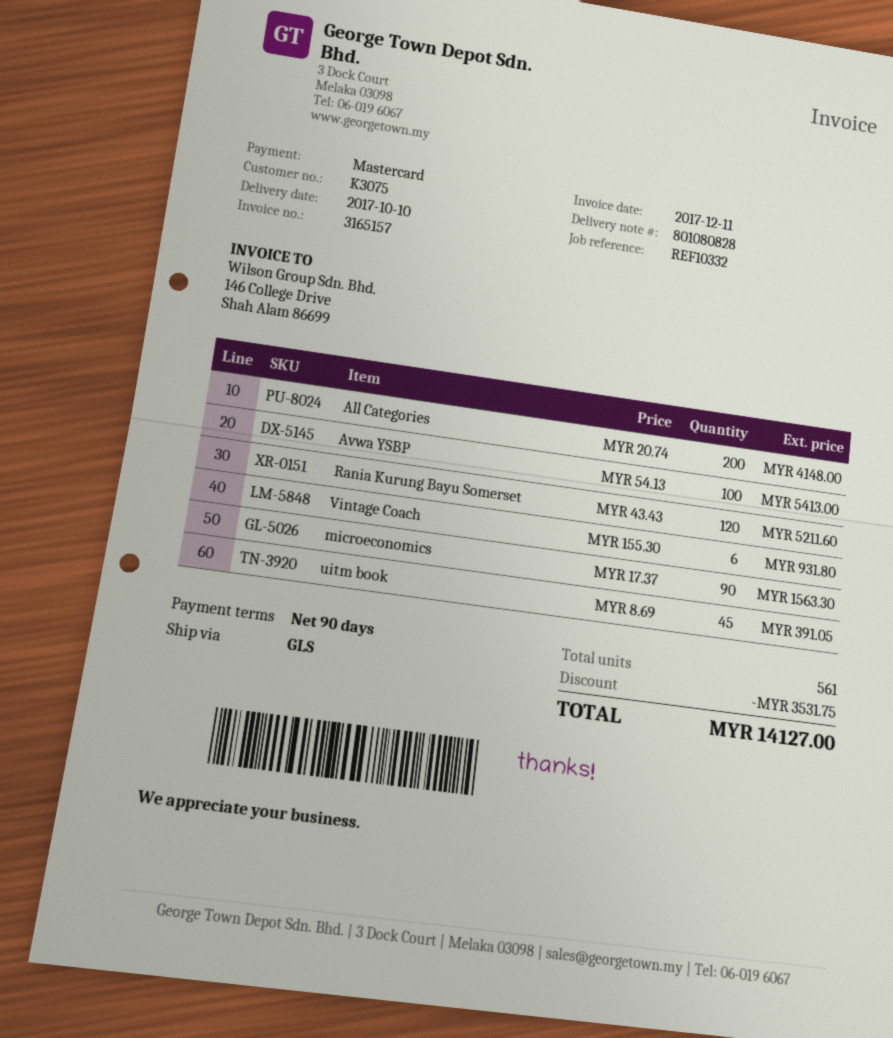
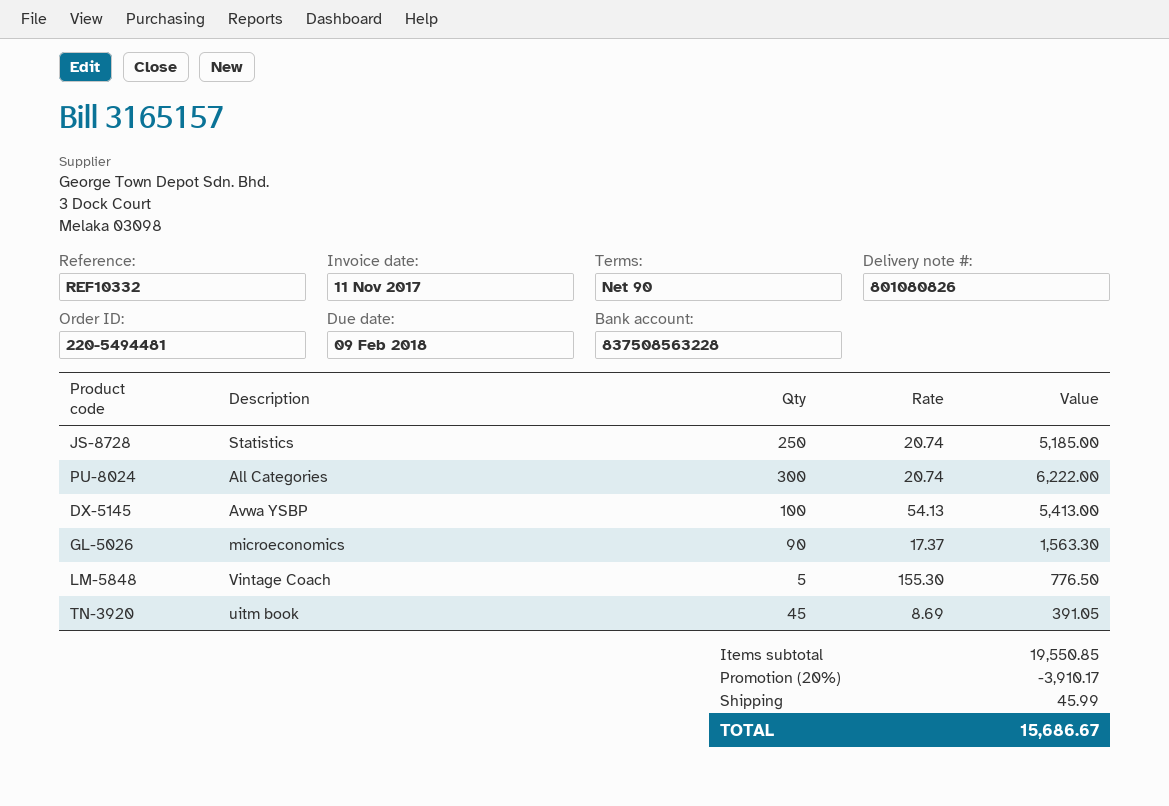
delivery note number: 801080828 -> 801080826
invoice date: 2017-12-11 -> 2017-11-11
All Categories: 200 x 20.74 = 4148.00 -> 300 x 20.74 = 6222.00
Rania Kurung Bayu Somerset: 120 x 43.43 = 5211.60 -> none
Vintage Coach: 6 x 155.30 = 931.80 -> 5 x 155.30 = 776.50
Statistics: none -> 250 x 20.74 = 5185.00
discount: 3531.75 -> 3910.17
shipping: none -> 45.99
total: 14127.00 -> 15686.67

